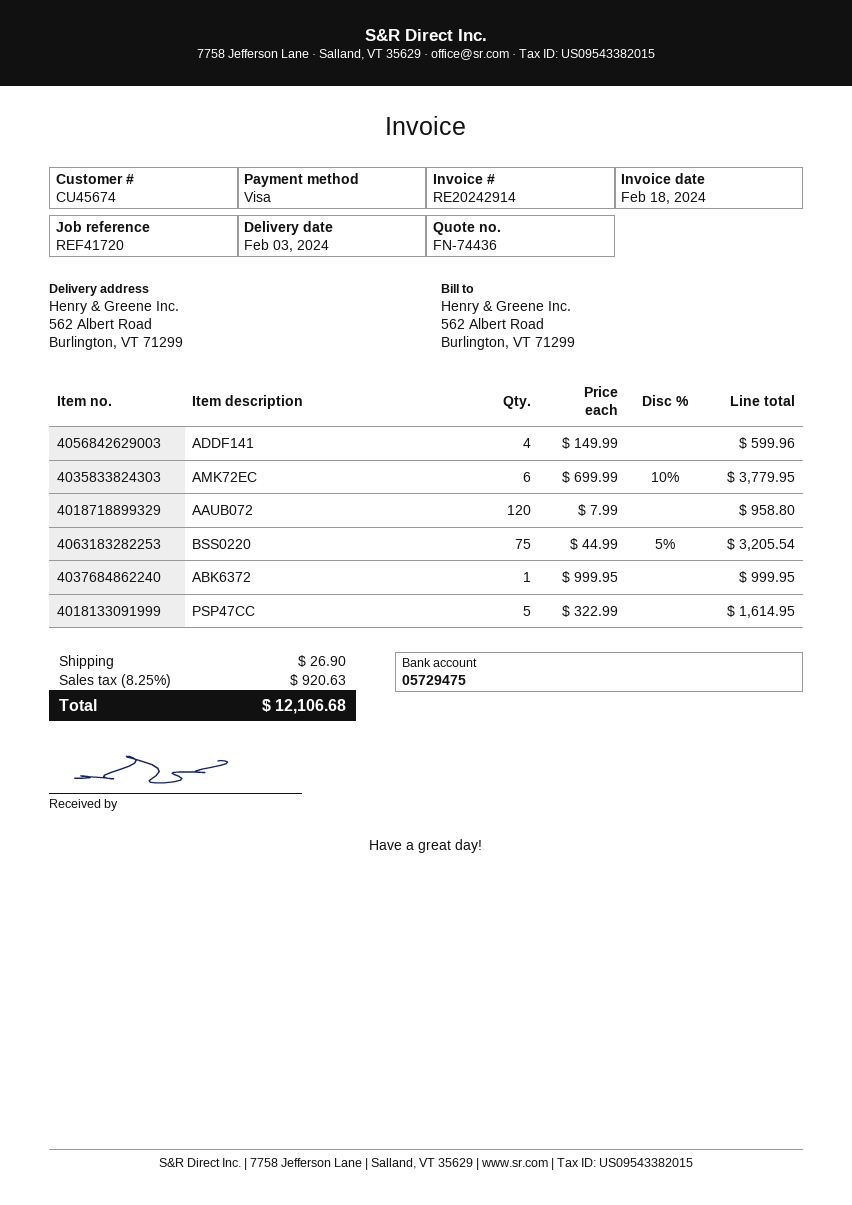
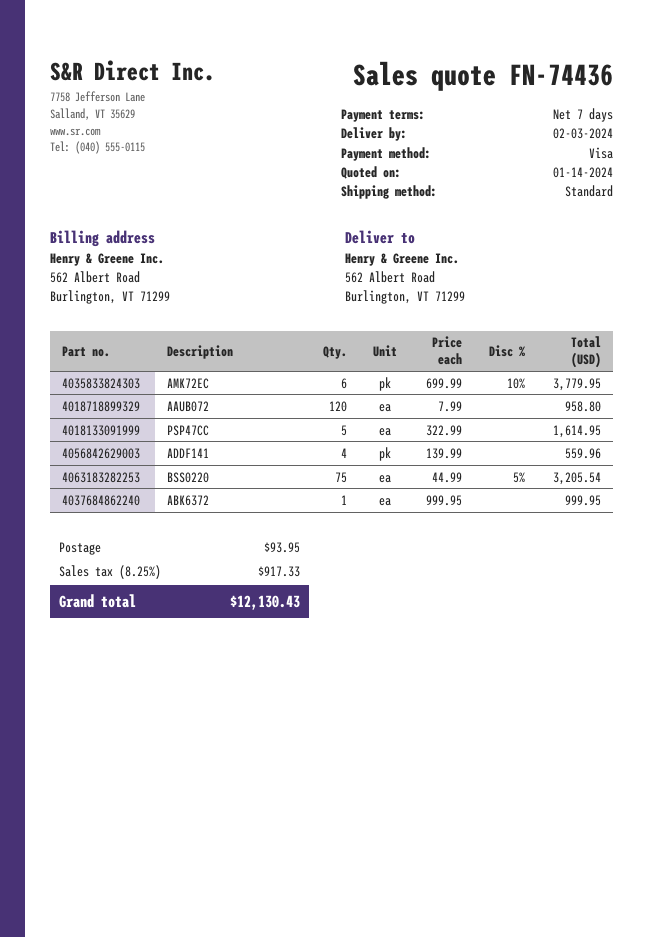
ADDF141: 4 x 149.99 = 599.96 -> 4 x 139.99 = 559.96
shipping: 26.90 -> 93.95
tax: 8.25% = 920.63 -> 8.25% = 917.33
total: 12106.68 -> 12130.43

